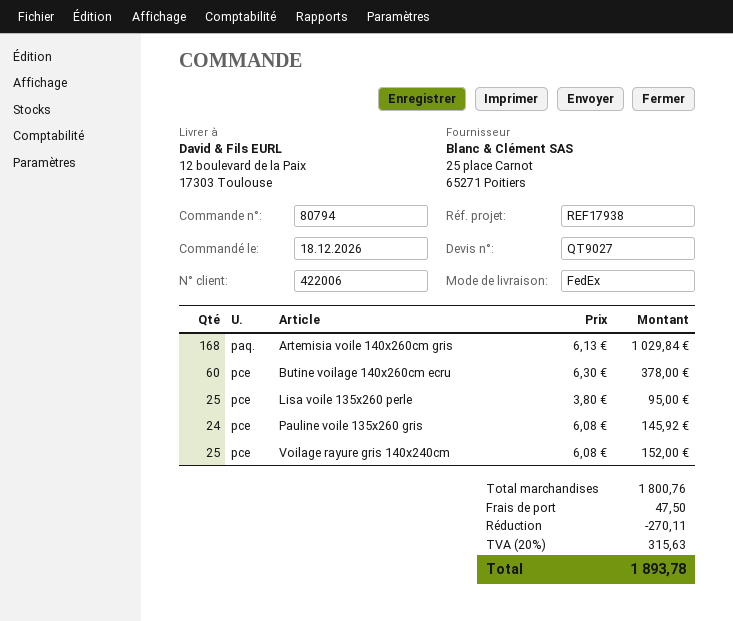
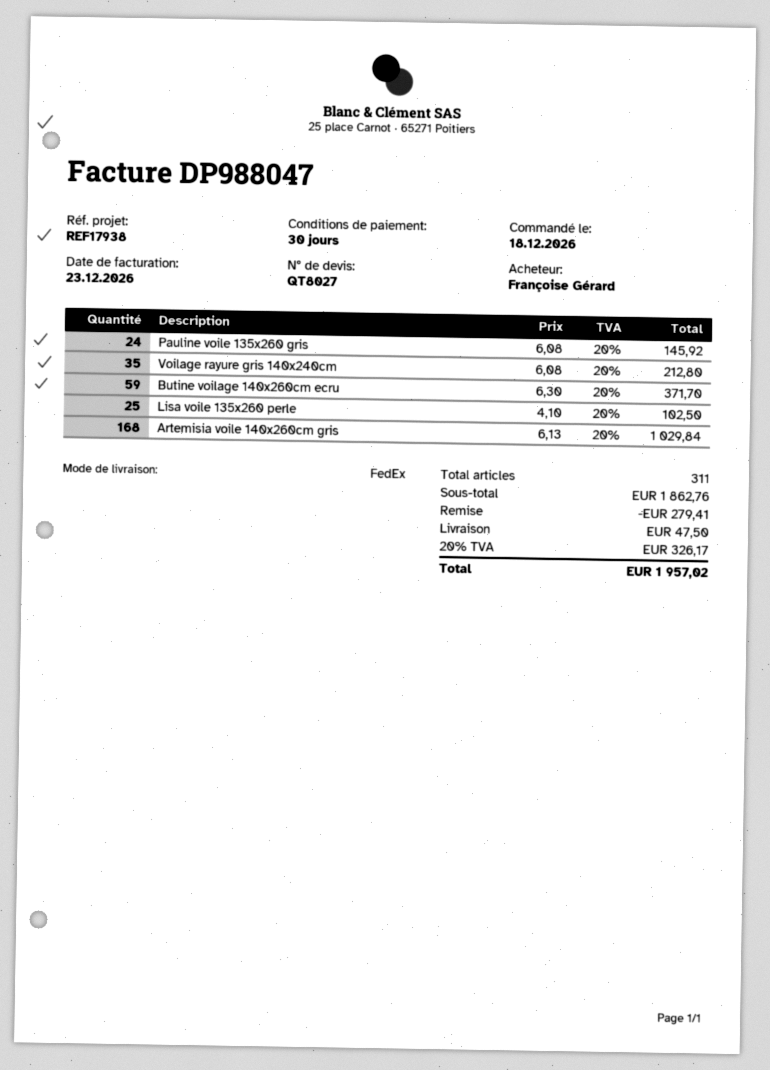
quote number: QT9027 -> QT8027
Butine voilage 140x260cm ecru: 60 x 6.30 = 378.00 -> 59 x 6.30 = 371.70
Lisa voile 135x260 perle: 25 x 3.80 = 95.00 -> 25 x 4.10 = 102.50
Voilage rayure gris 140x240cm: 25 x 6.08 = 152.00 -> 35 x 6.08 = 212.80
subtotal: 1800.76 -> 1862.76
discount: 270.11 -> 279.41
tax: 20% = 315.63 -> 20% = 326.17
total: 1893.78 -> 1957.02

